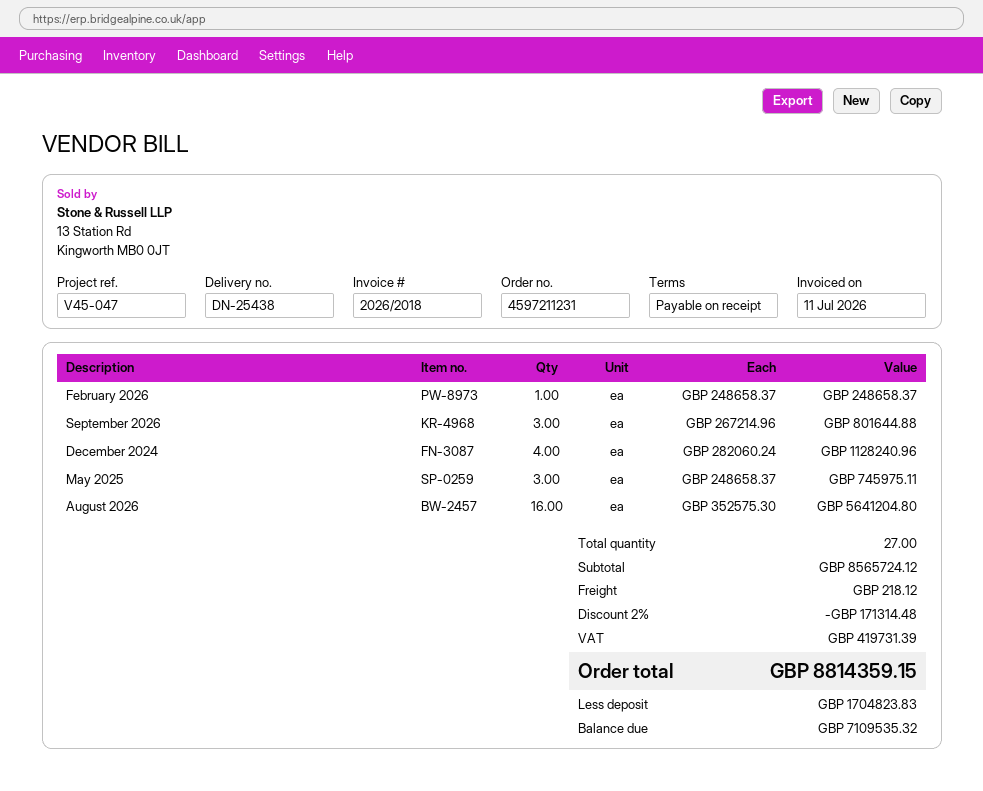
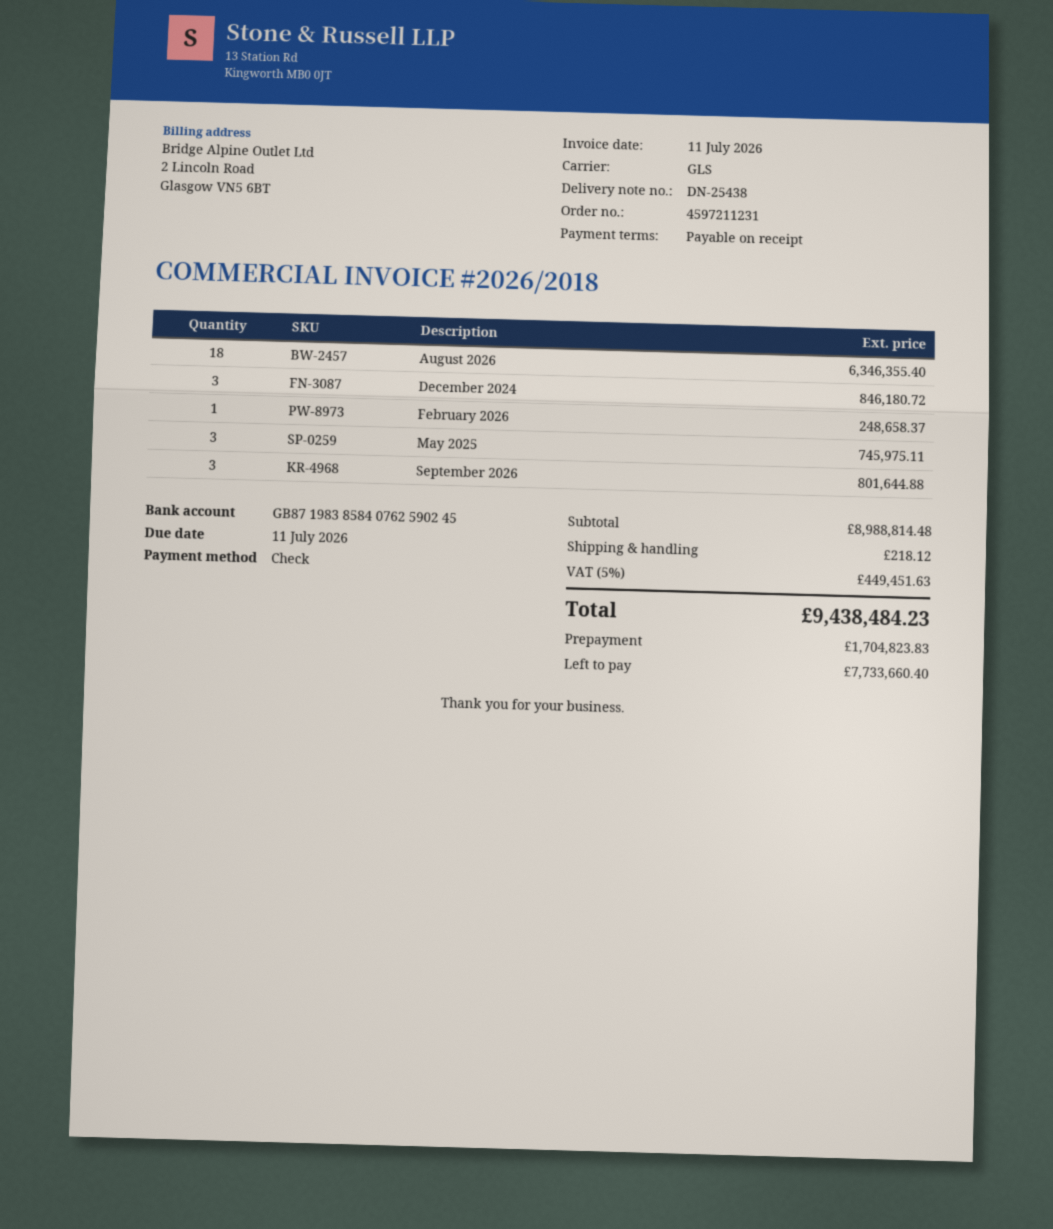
December 2024: 4 for 1128240.96 -> 3 for 846180.72
August 2026: 16 for 5641204.80 -> 18 for 6346355.40
subtotal: 8565724.12 -> 8988814.48
discount: 2% = 171314.48 -> none
tax: 419731.39 -> 449451.63
total: 8814359.15 -> 9438484.23
balance: 7109535.32 -> 7733660.40

